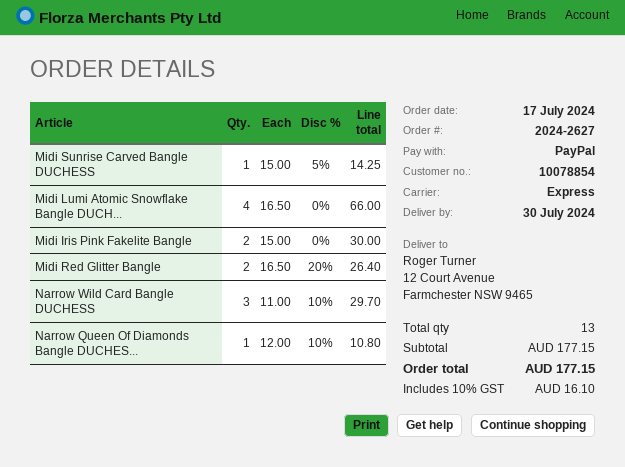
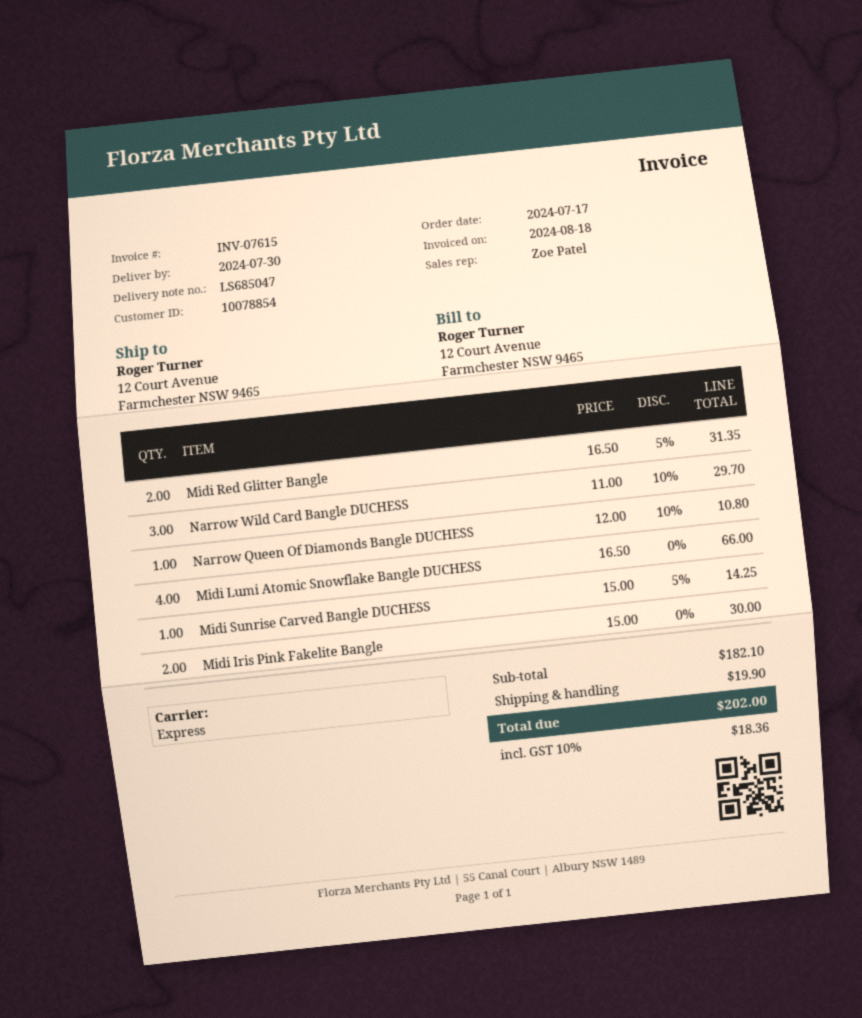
Midi Red Glitter Bangle: 2 x 16.50 - 20% = 26.40 -> 2 x 16.50 - 5% = 31.35
subtotal: 177.15 -> 182.10
shipping: none -> 19.90
tax: 10% = 16.10 -> 10% = 18.36
total: 177.15 -> 202.00

